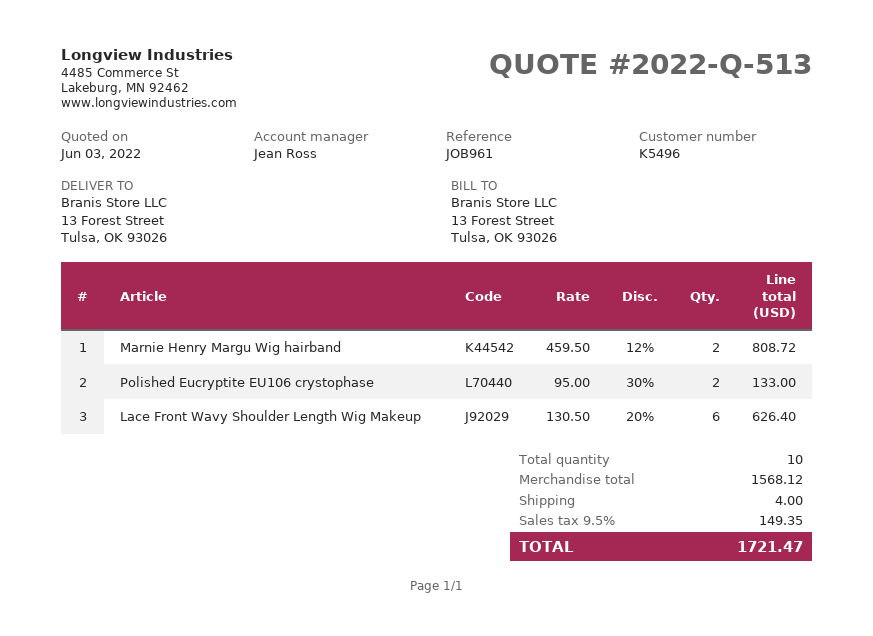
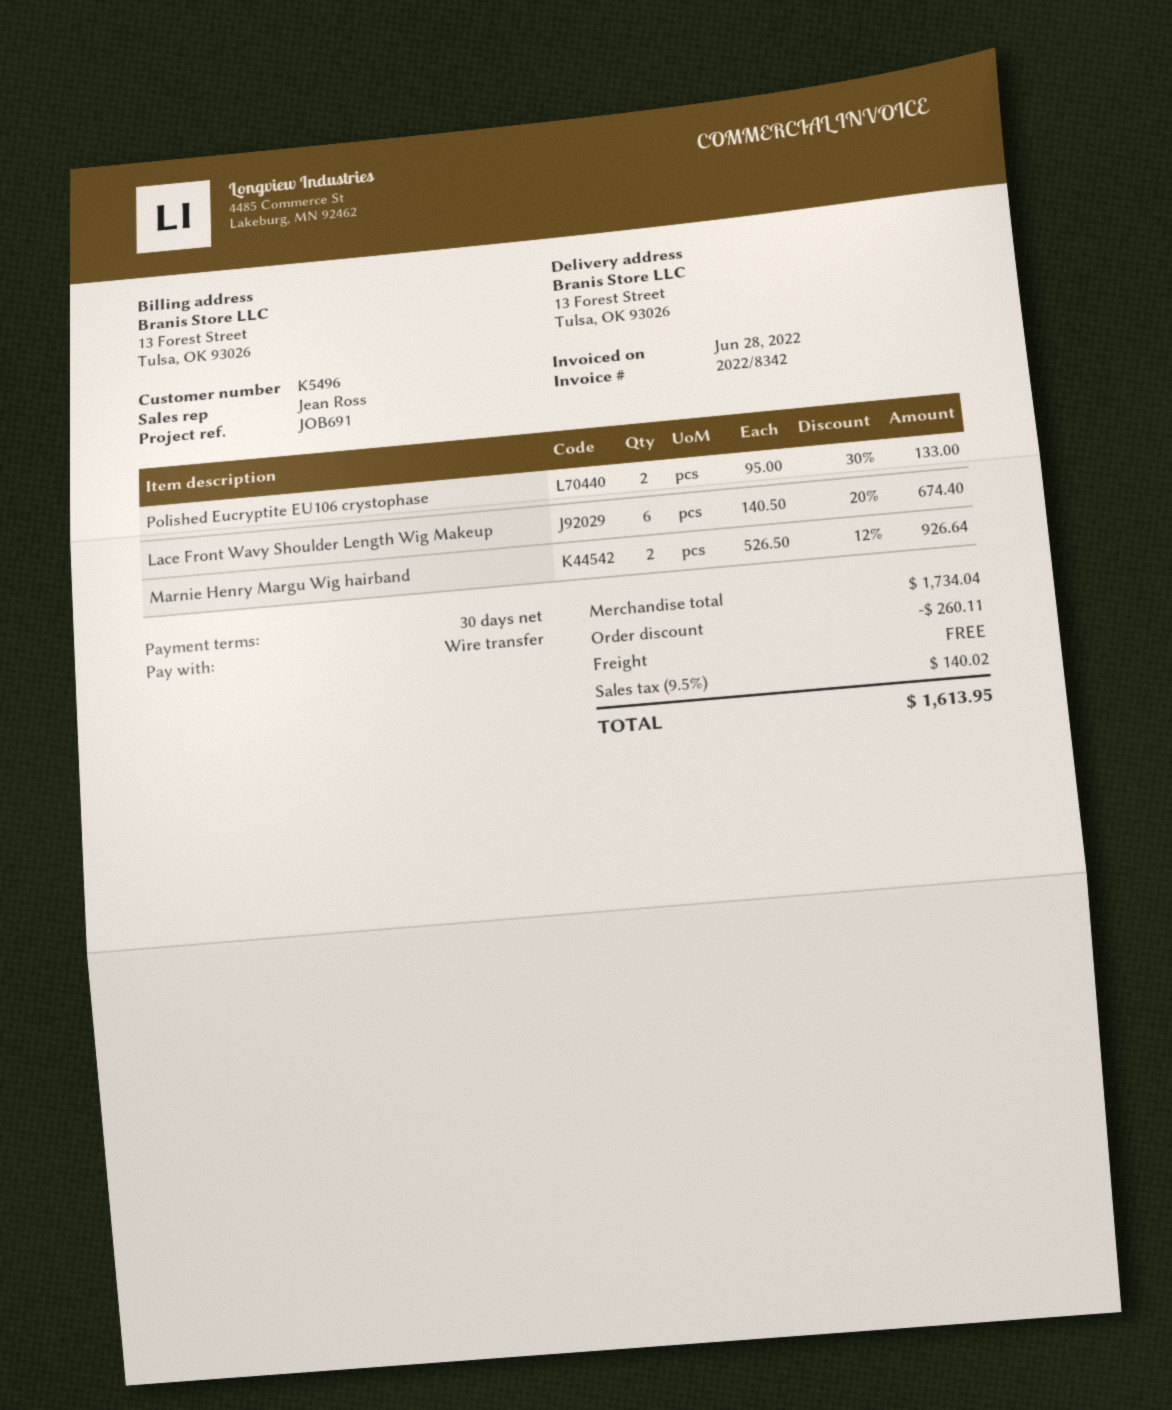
reference: JOB961 -> JOB691
Marnie Henry Margu Wig hairband: 2 x 459.50 - 12% = 808.72 -> 2 x 526.50 - 12% = 926.64
Lace Front Wavy Shoulder Length Wig Makeup: 6 x 130.50 - 20% = 626.40 -> 6 x 140.50 - 20% = 674.40
subtotal: 1568.12 -> 1734.04
discount: none -> 260.11
shipping: 4.00 -> 0.00
tax: 9.5% = 149.35 -> 9.5% = 140.02
total: 1721.47 -> 1613.95

